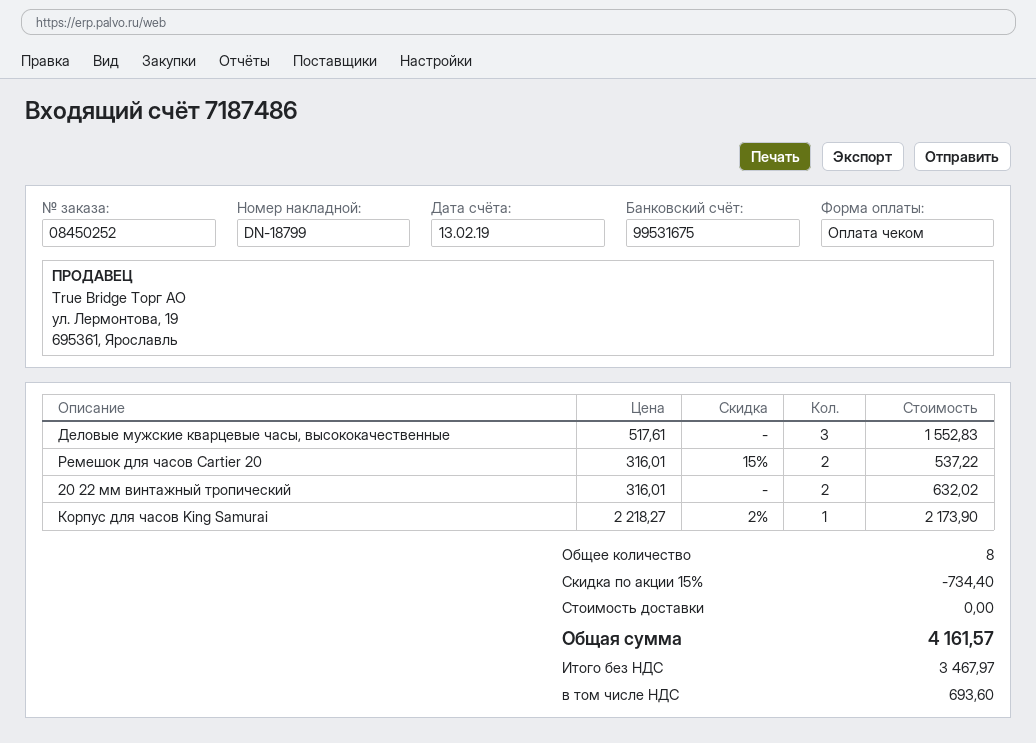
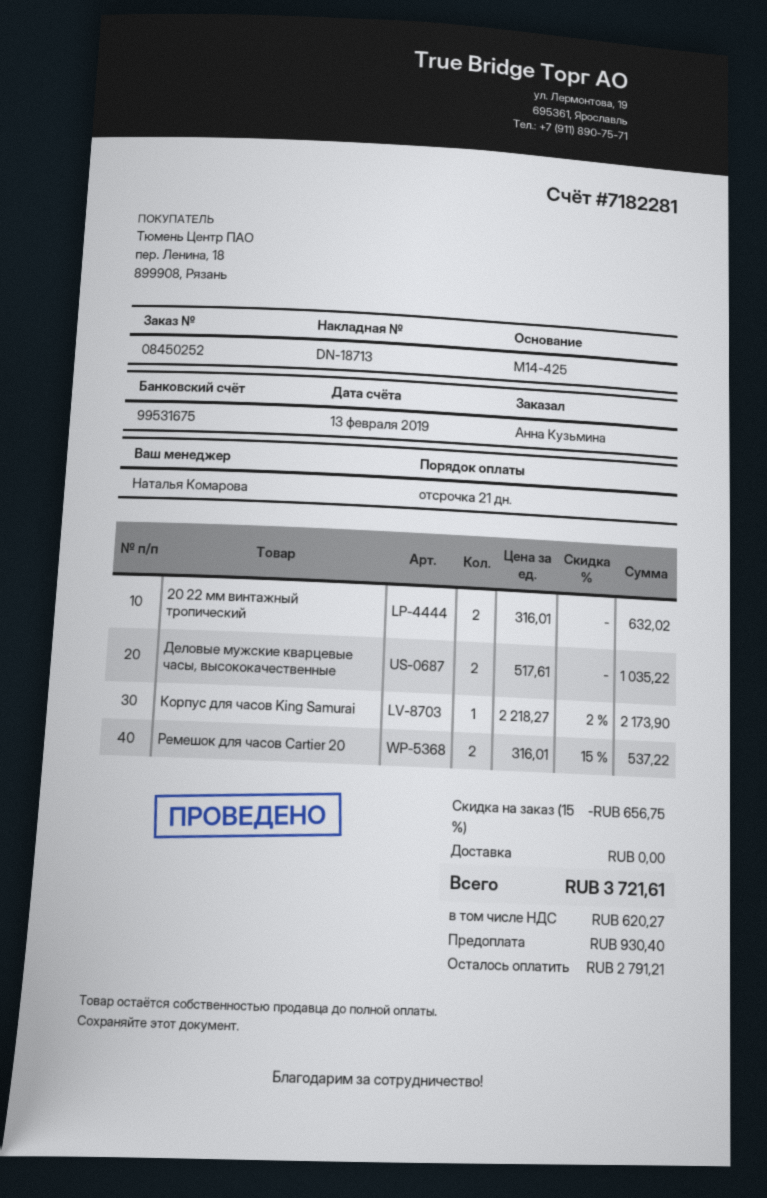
delivery note number: DN-18799 -> DN-18713
invoice number: 7187486 -> 7182281
Деловые мужские кварцевые часы, высококачественные: 3 x 517.61 = 1552.83 -> 2 x 517.61 = 1035.22
discount: 15% = 734.40 -> 15% = 656.75
tax: 693.60 -> 620.27
total: 4161.57 -> 3721.61

